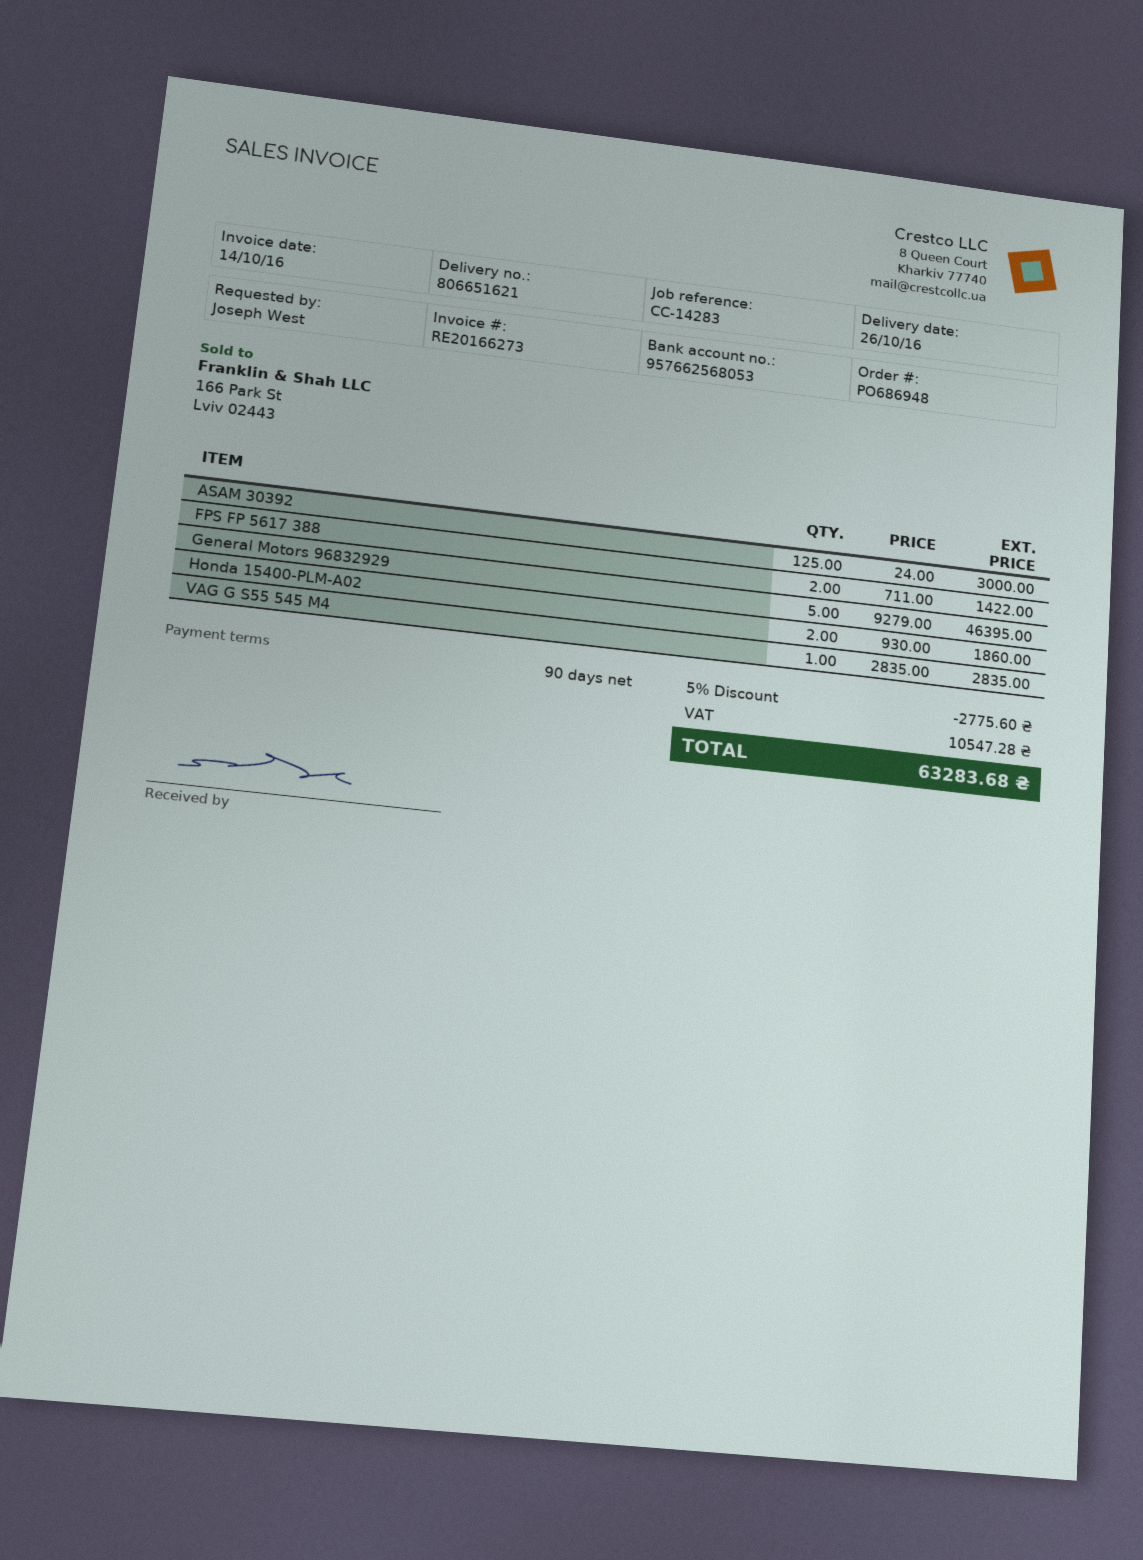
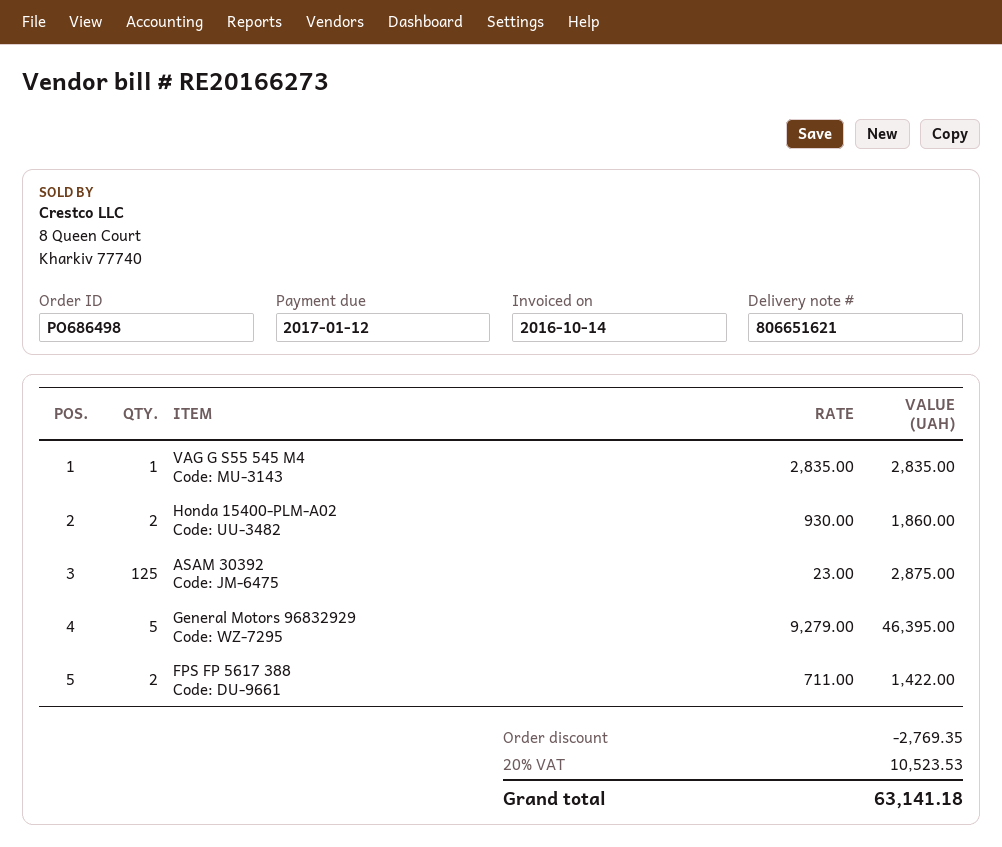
order number: PO686948 -> PO686498
ASAM 30392: 125 x 24.00 = 3000.00 -> 125 x 23.00 = 2875.00
discount: 2775.60 -> 2769.35
tax: 10547.28 -> 10523.53
total: 63283.68 -> 63141.18

